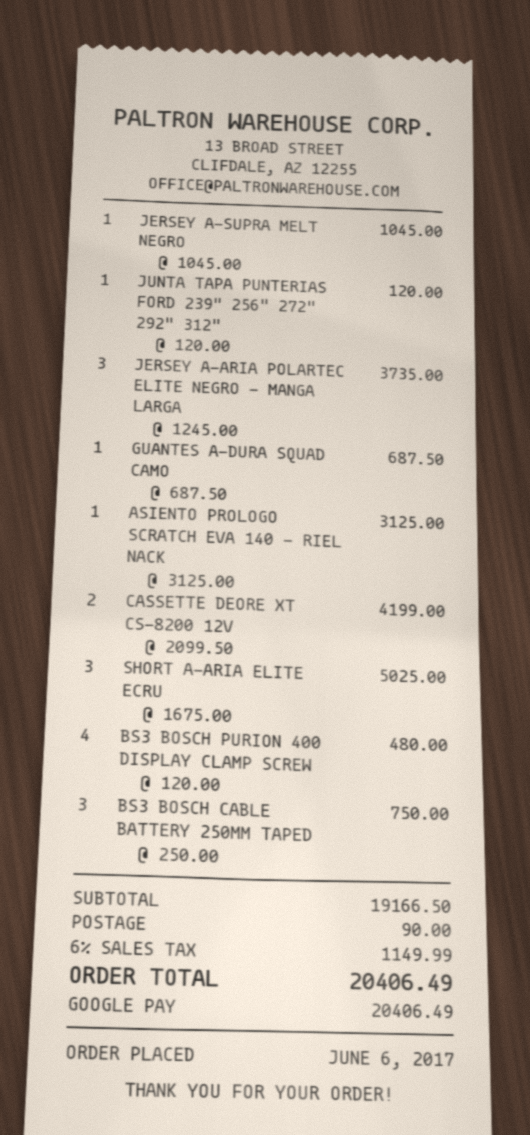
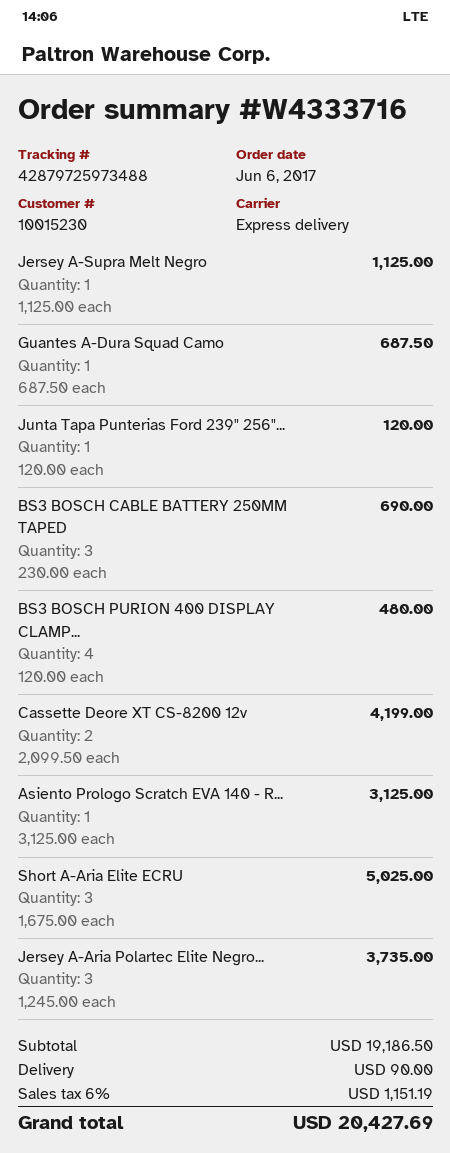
JERSEY A-SUPRA MELT NEGRO: 1 x 1045.00 = 1045.00 -> 1 x 1125.00 = 1125.00
BS3 BOSCH CABLE BATTERY 250MM TAPED: 3 x 250.00 = 750.00 -> 3 x 230.00 = 690.00
subtotal: 19166.50 -> 19186.50
tax: 6% = 1149.99 -> 6% = 1151.19
total: 20406.49 -> 20427.69

